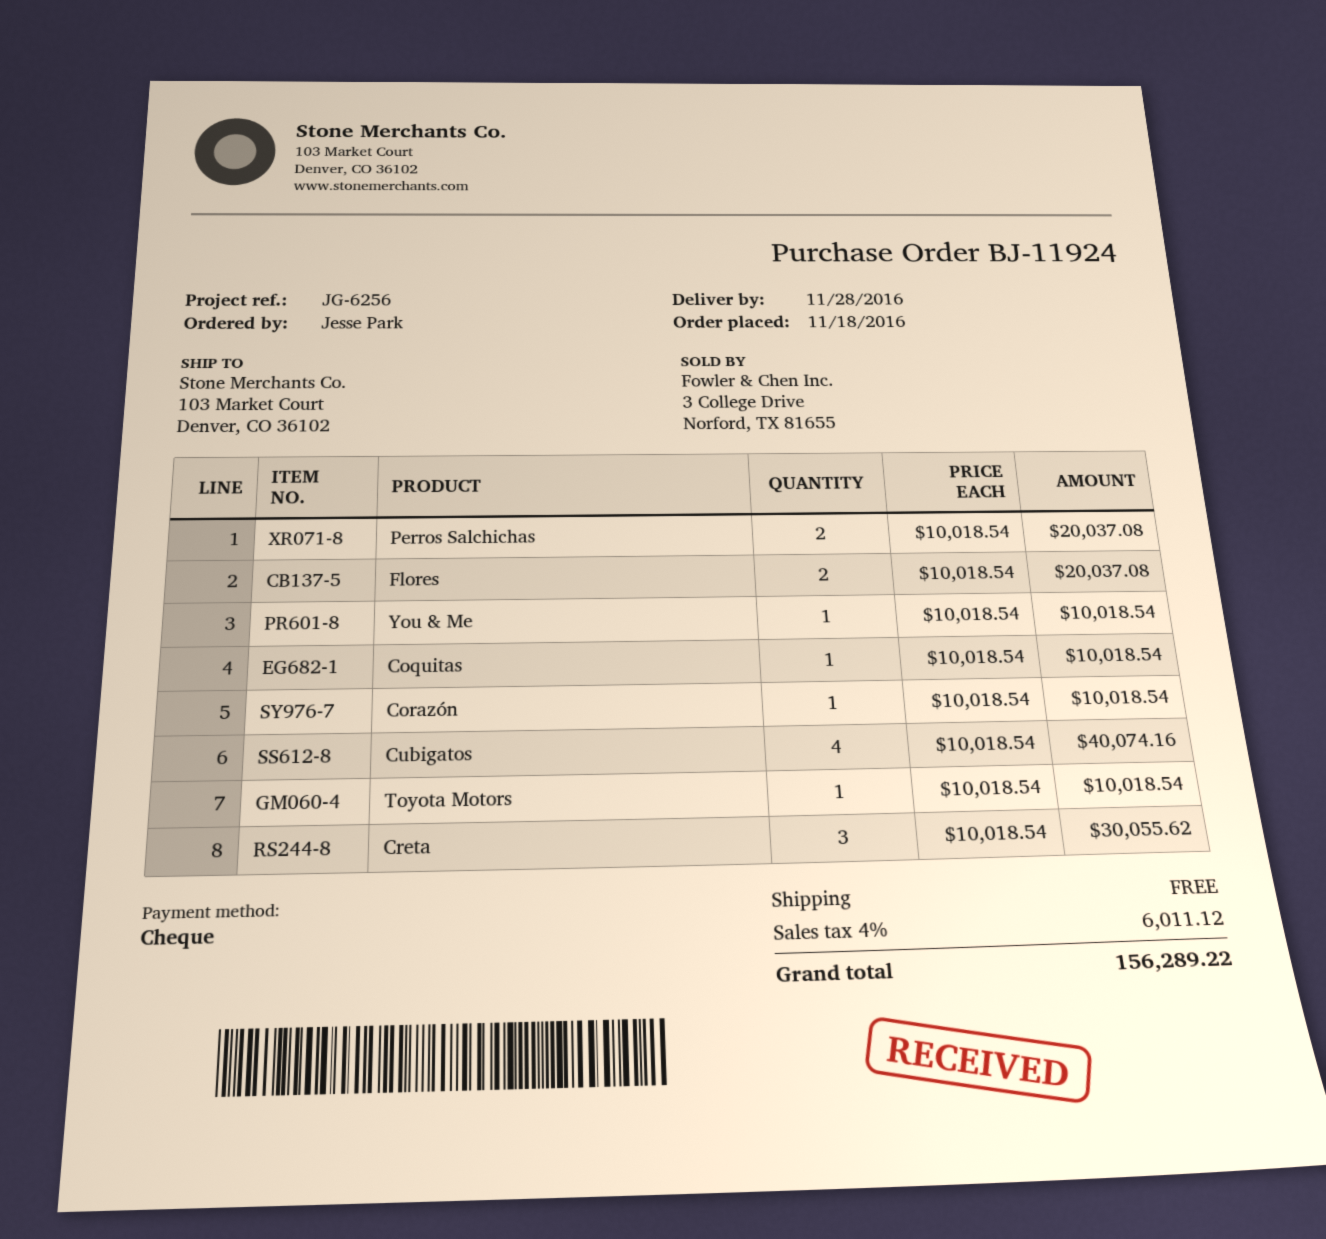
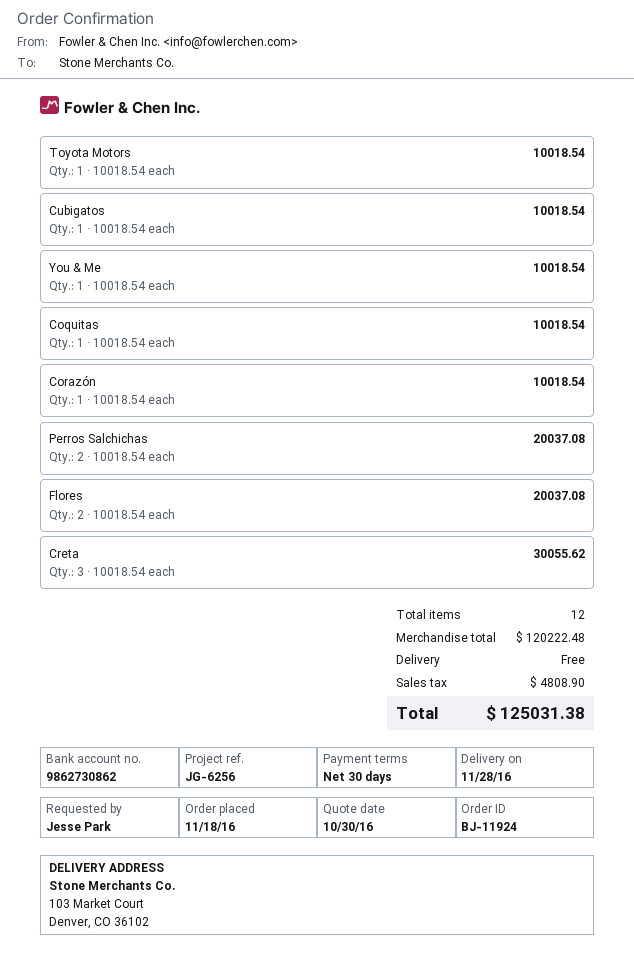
Cubigatos: 4 x 10018.54 = 40074.16 -> 1 x 10018.54 = 10018.54
tax: 6011.12 -> 4808.90
total: 156289.22 -> 125031.38

